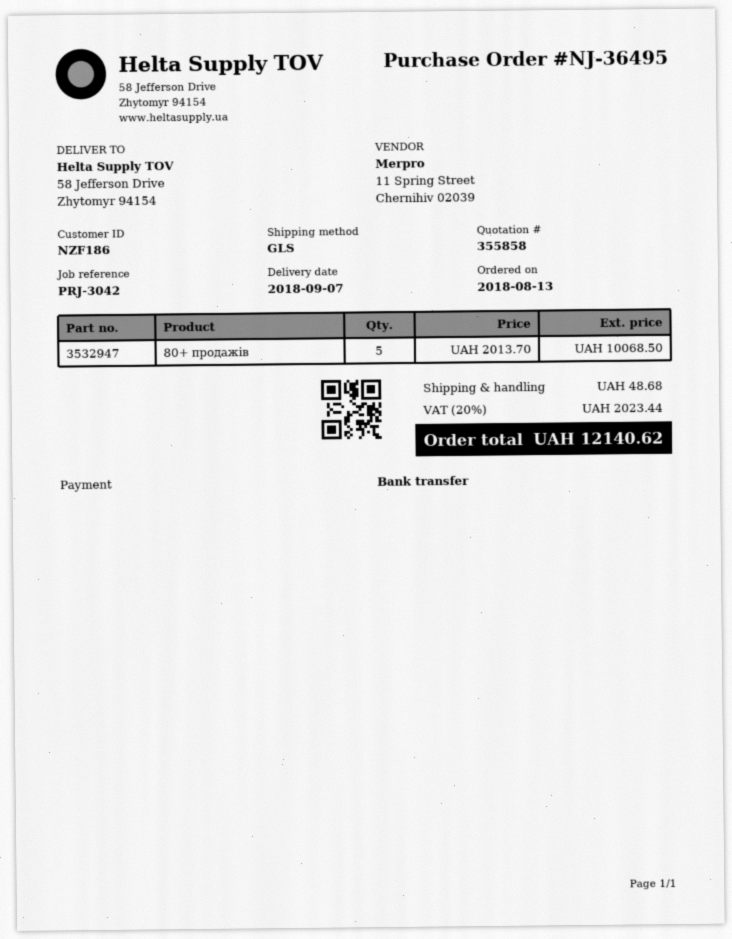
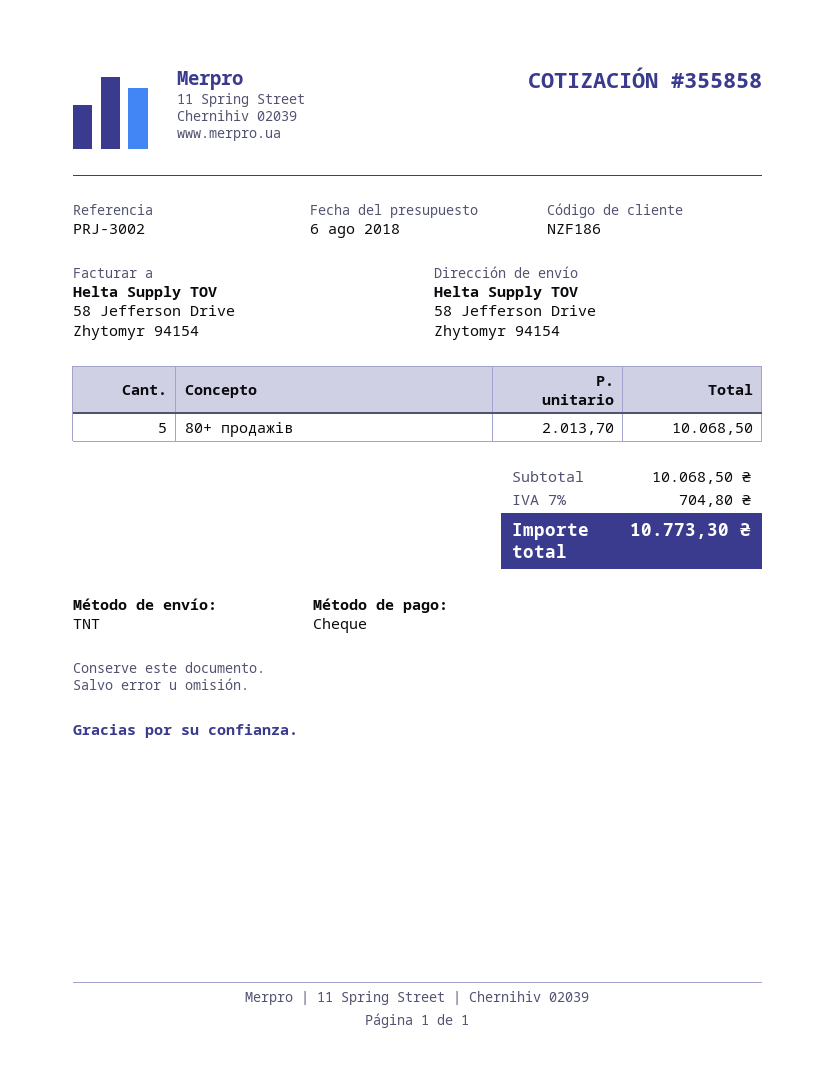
reference: PRJ-3042 -> PRJ-3002
payment method: bank transfer -> cheque
shipping method: GLS -> TNT
shipping: 48.68 -> none
tax: 20% = 2023.44 -> 7% = 704.80
total: 12140.62 -> 10773.30

